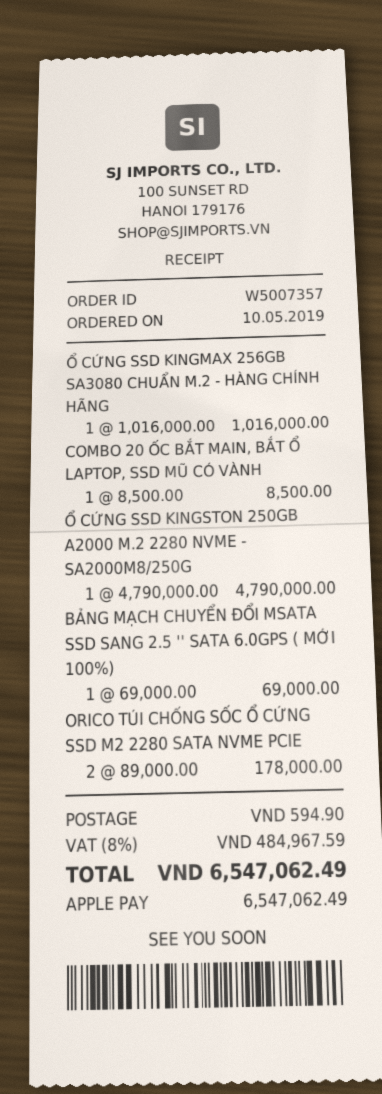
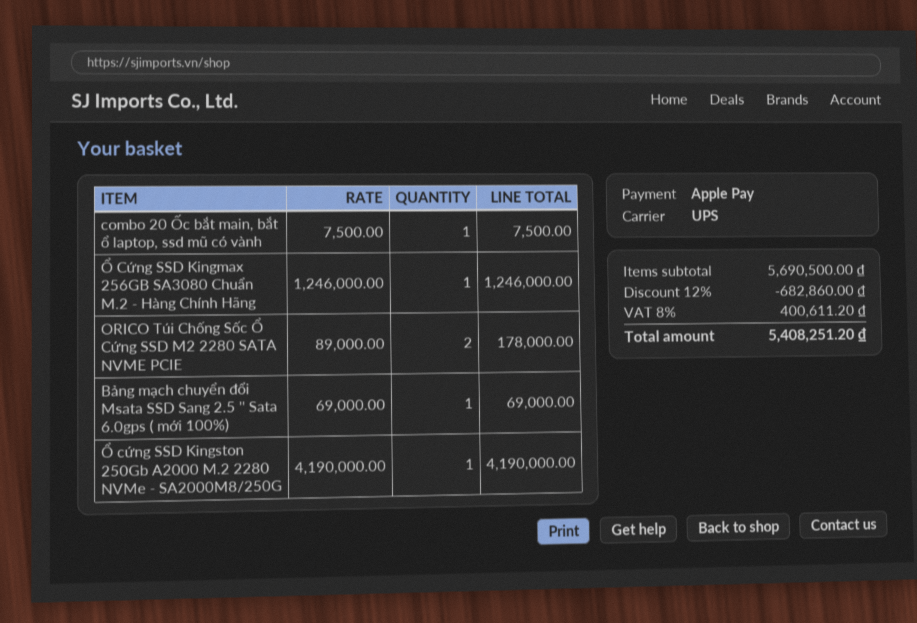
Ổ CỨNG SSD KINGMAX 256GB SA3080 CHUẨN M.2 - HÀNG CHÍNH HÃNG: 1 x 1016000.00 = 1016000.00 -> 1 x 1246000.00 = 1246000.00
COMBO 20 ỐC BẮT MAIN, BẮT Ổ LAPTOP, SSD MŨ CÓ VÀNH: 1 x 8500.00 = 8500.00 -> 1 x 7500.00 = 7500.00
Ổ CỨNG SSD KINGSTON 250GB A2000 M.2 2280 NVME - SA2000M8/250G: 1 x 4790000.00 = 4790000.00 -> 1 x 4190000.00 = 4190000.00
discount: none -> 12% = 682860.00
shipping: 594.90 -> none
tax: 8% = 484967.59 -> 8% = 400611.20
total: 6547062.49 -> 5408251.20

